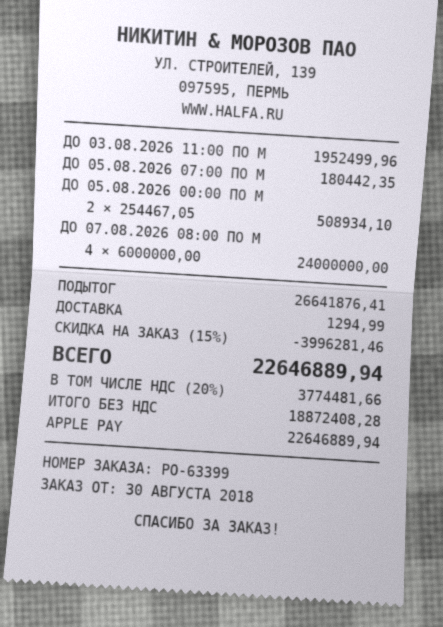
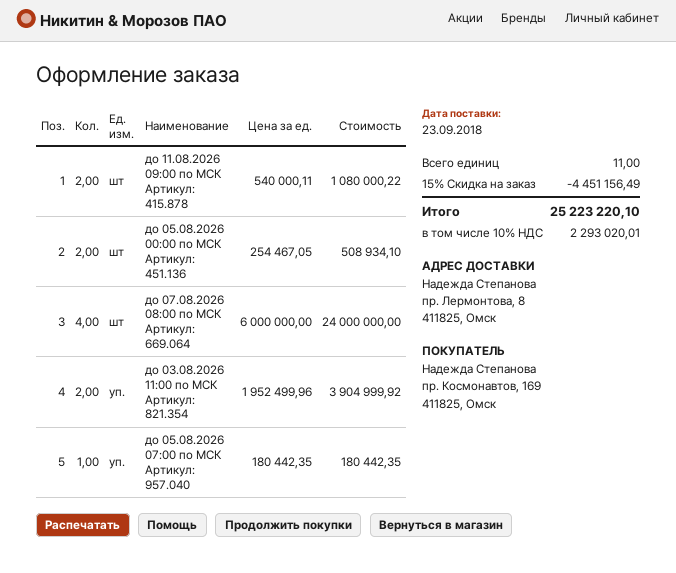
ДО 03.08.2026 11:00 ПО М: 1 x 1952499.96 = 1952499.96 -> 2 x 1952499.96 = 3904999.92
до 11.08.2026 09:00 по МСК: none -> 2 x 540000.11 = 1080000.22
discount: 15% = 3996281.46 -> 15% = 4451156.49
shipping: 1294.99 -> none
tax: 20% = 3774481.66 -> 10% = 2293020.01
total: 22646889.94 -> 25223220.10

